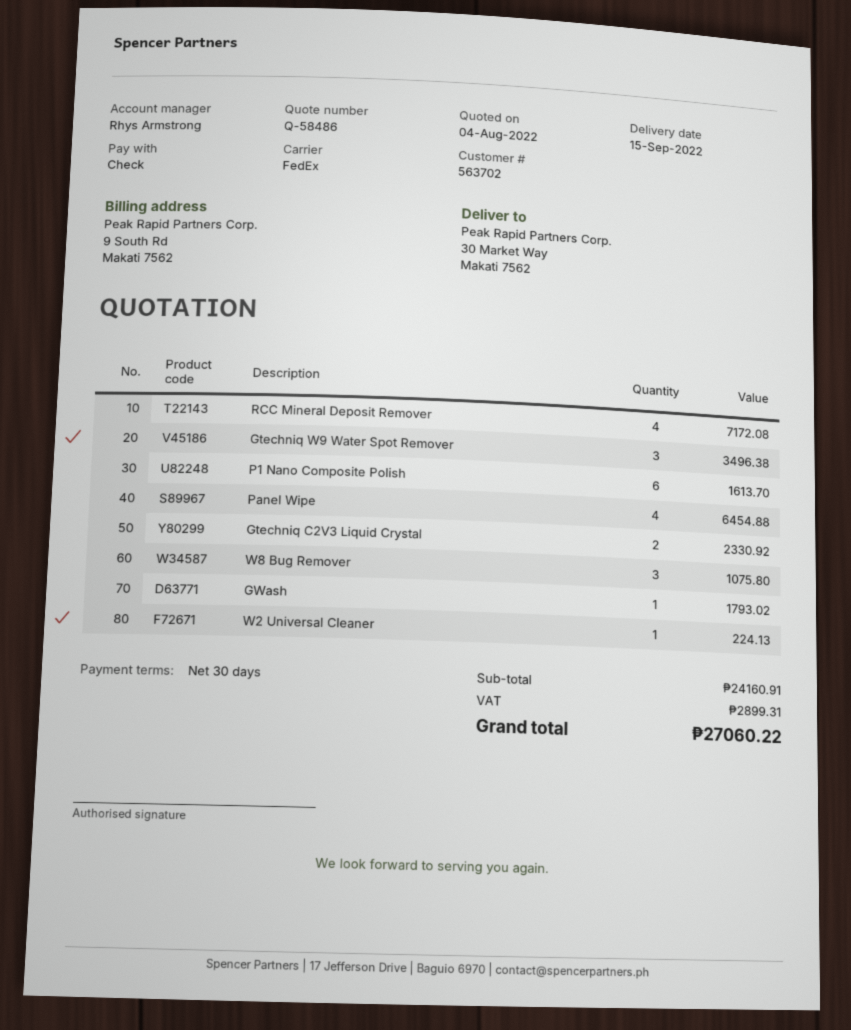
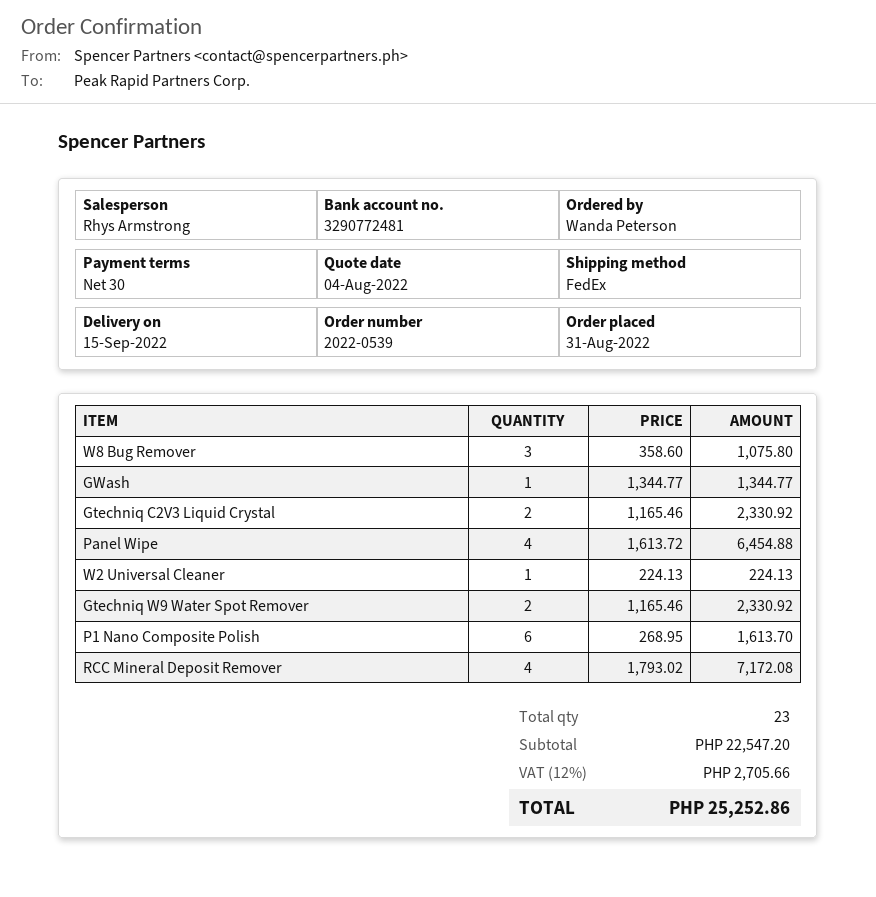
Gtechniq W9 Water Spot Remover: 3 for 3496.38 -> 2 for 2330.92
GWash: 1 for 1793.02 -> 1 for 1344.77
subtotal: 24160.91 -> 22547.20
tax: 2899.31 -> 2705.66
total: 27060.22 -> 25252.86

